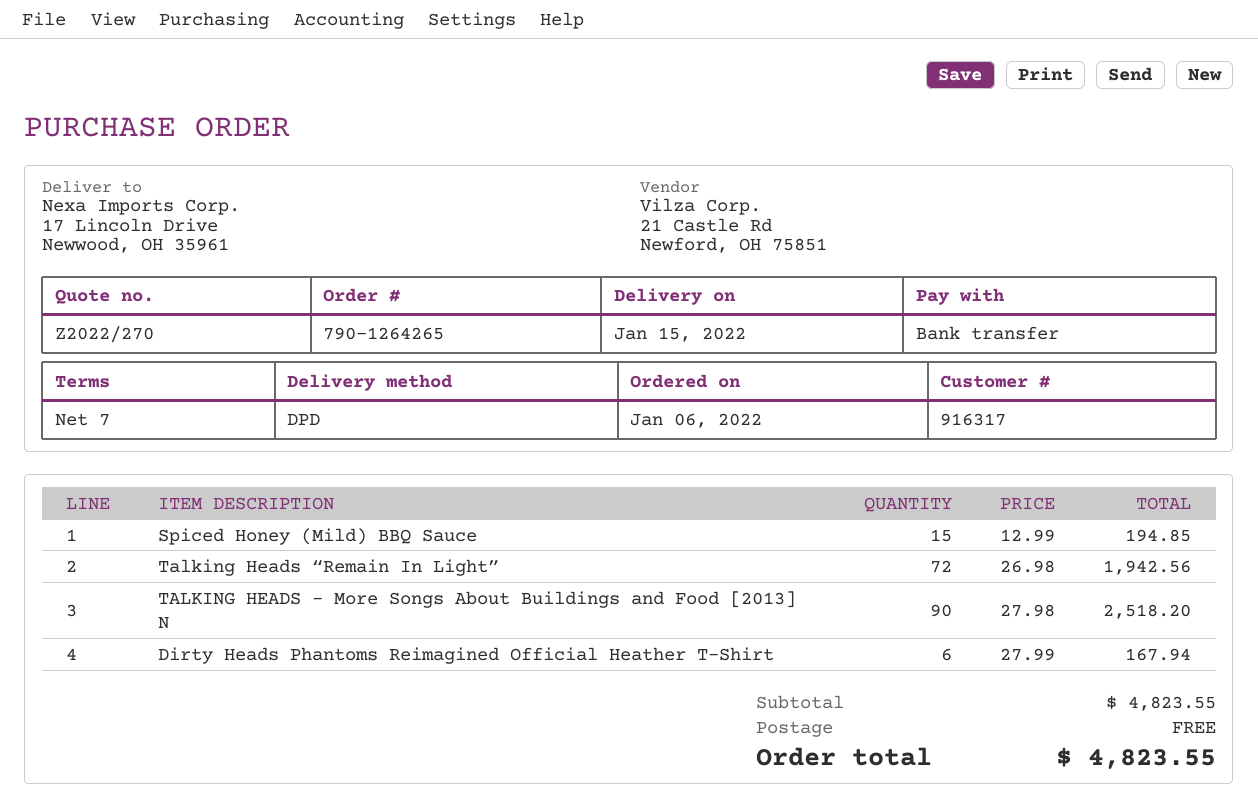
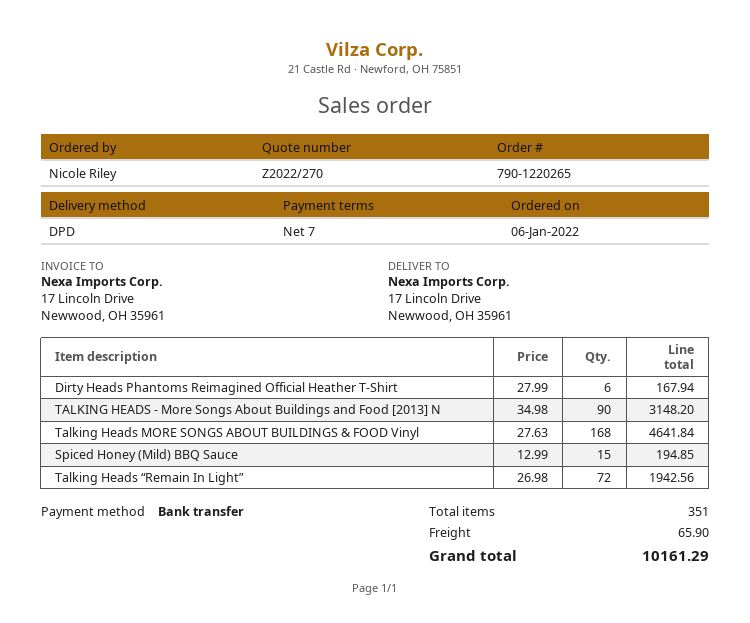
order number: 790-1264265 -> 790-1220265
TALKING HEADS - More Songs About Buildings and Food [2013] N: 90 x 27.98 = 2518.20 -> 90 x 34.98 = 3148.20
Talking Heads MORE SONGS ABOUT BUILDINGS & FOOD Vinyl: none -> 168 x 27.63 = 4641.84
shipping: 0.00 -> 65.90
total: 4823.55 -> 10161.29

